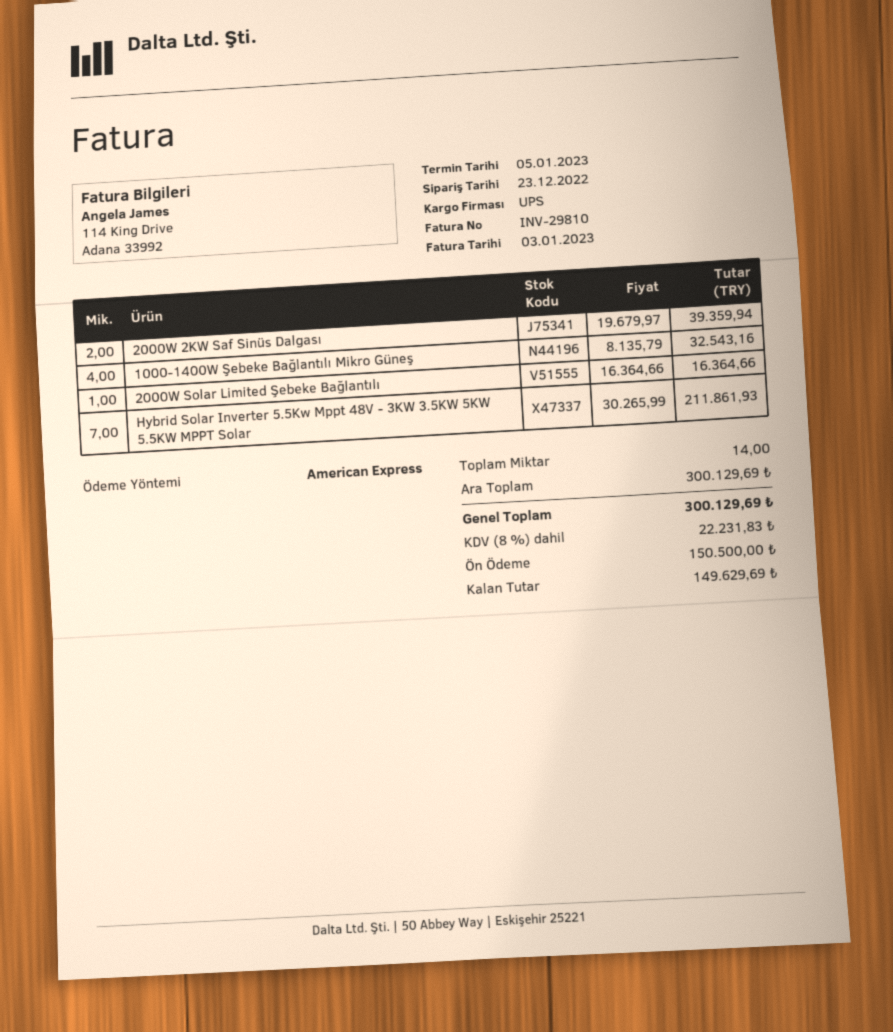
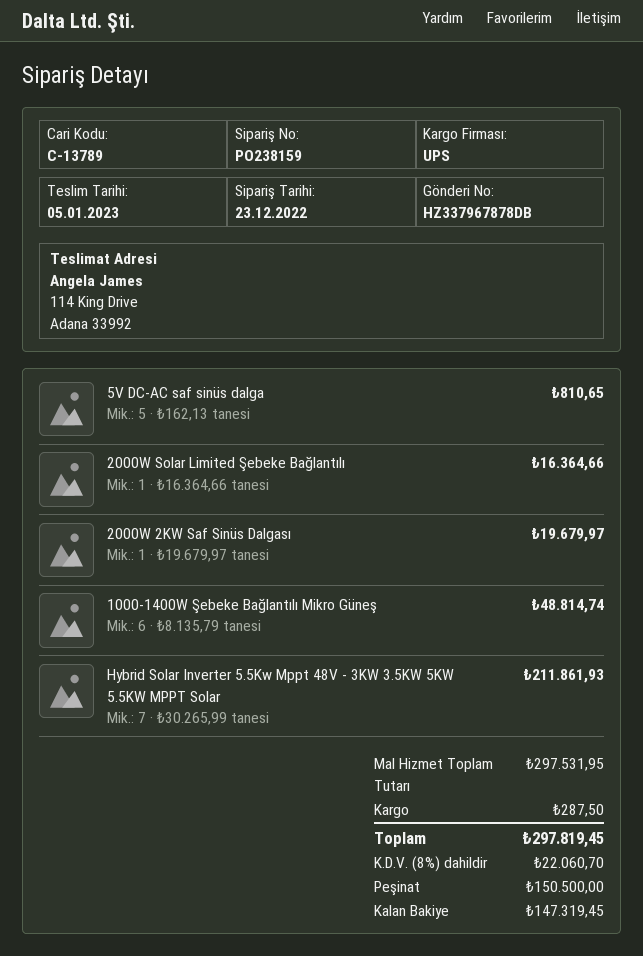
2000W 2KW Saf Sinüs Dalgası: 2 x 19679.97 = 39359.94 -> 1 x 19679.97 = 19679.97
1000-1400W Şebeke Bağlantılı Mikro Güneş: 4 x 8135.79 = 32543.16 -> 6 x 8135.79 = 48814.74
5V DC-AC saf sinüs dalga: none -> 5 x 162.13 = 810.65
subtotal: 300129.69 -> 297531.95
shipping: none -> 287.50
tax: 8% = 22231.83 -> 8% = 22060.70
total: 300129.69 -> 297819.45
balance: 149629.69 -> 147319.45

